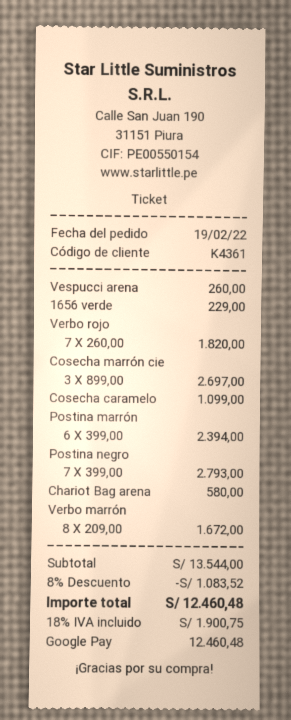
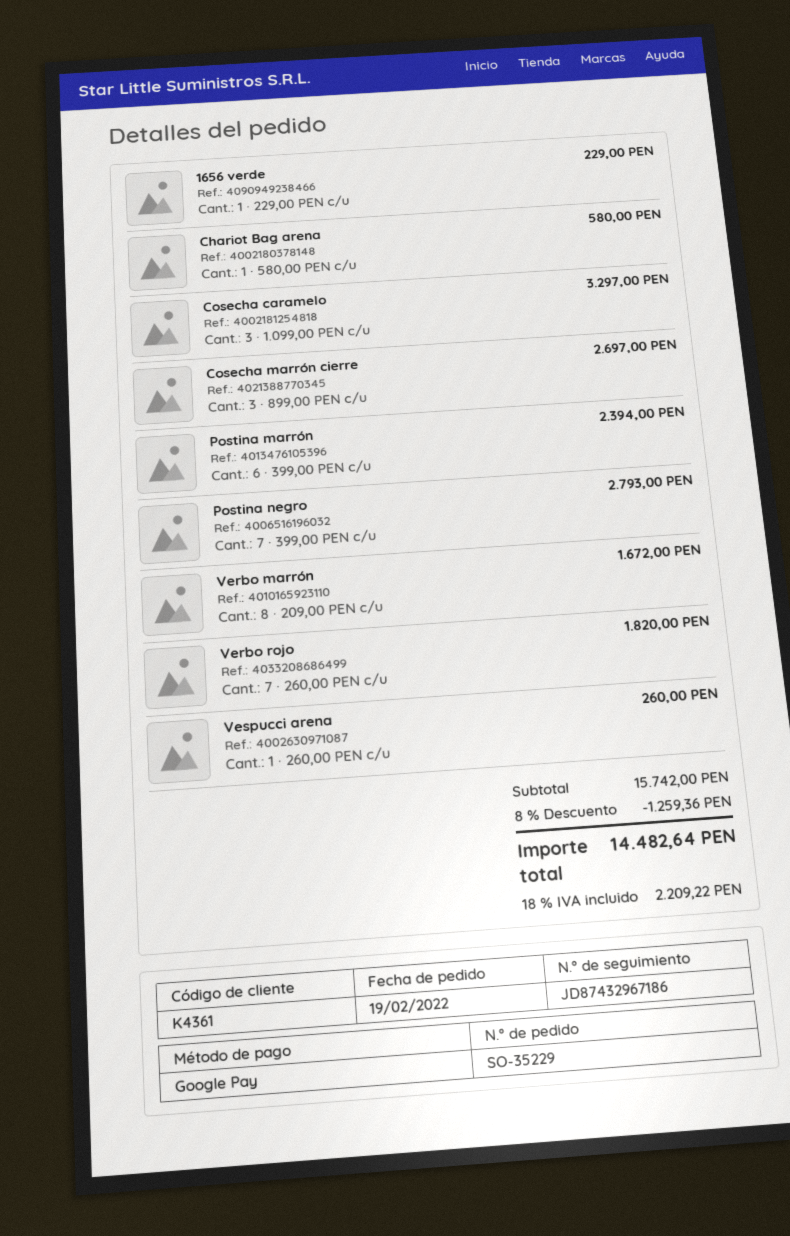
Cosecha caramelo: 1 x 1099.00 = 1099.00 -> 3 x 1099.00 = 3297.00
subtotal: 13544.00 -> 15742.00
discount: 8% = 1083.52 -> 8% = 1259.36
tax: 18% = 1900.75 -> 18% = 2209.22
total: 12460.48 -> 14482.64

